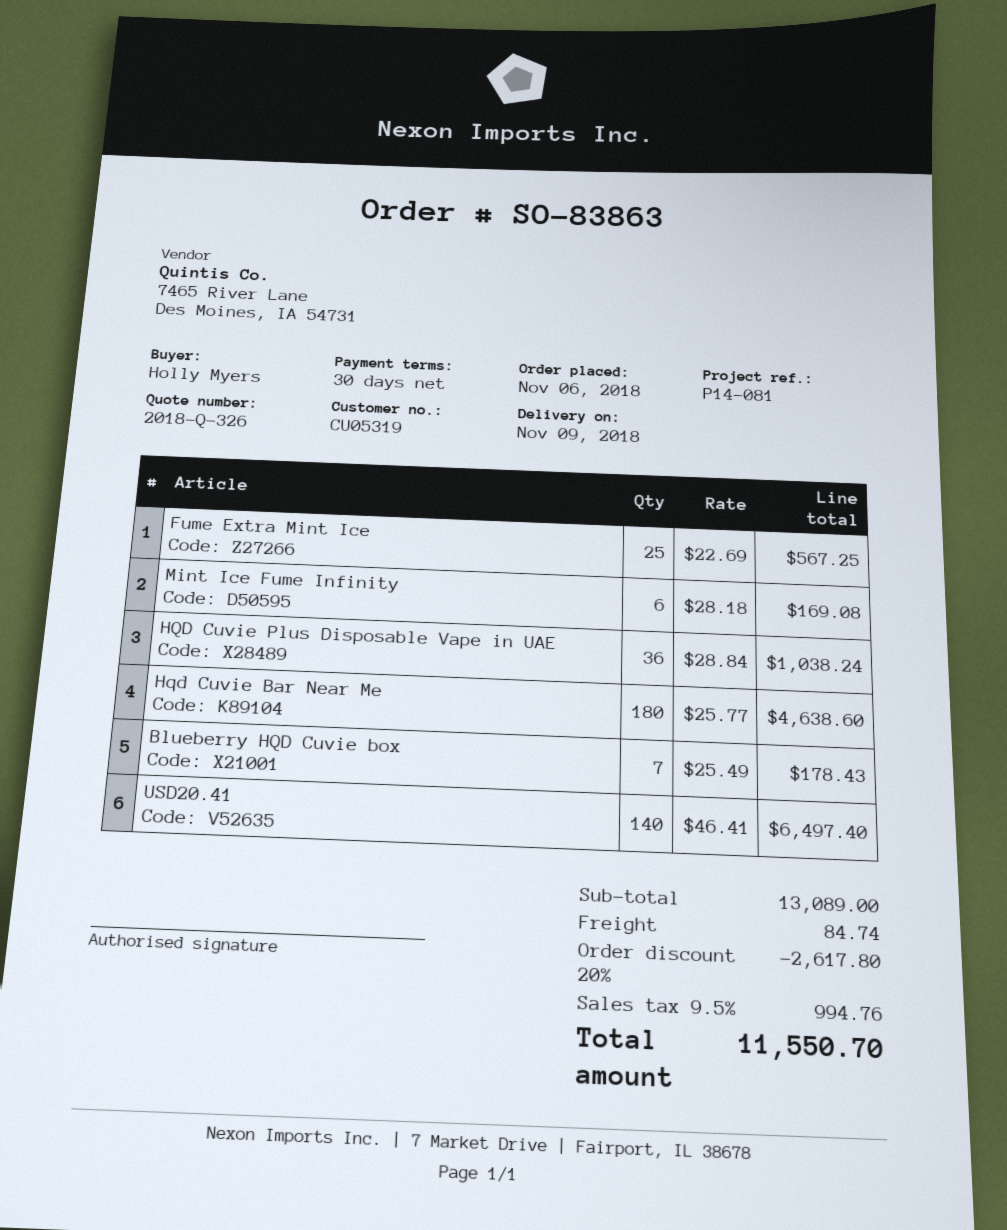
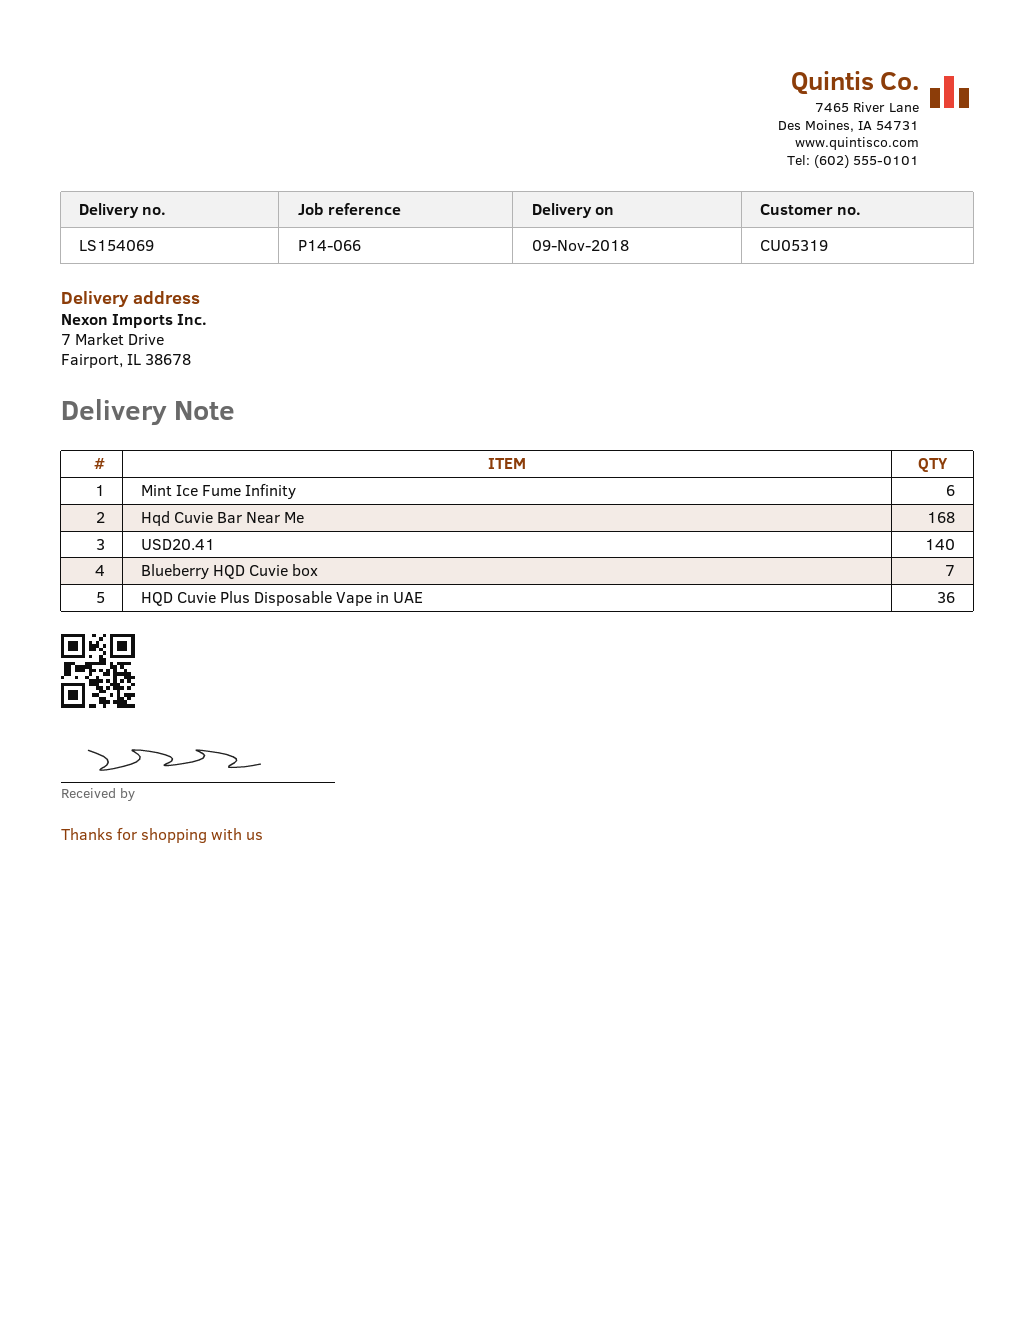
reference: P14-081 -> P14-066
Fume Extra Mint Ice: 25 -> none
Hqd Cuvie Bar Near Me: 180 -> 168

